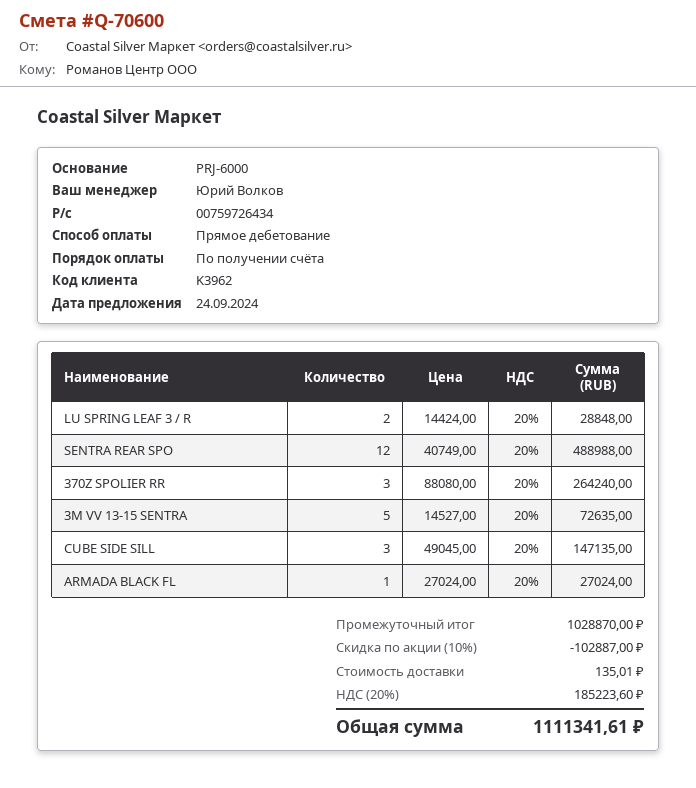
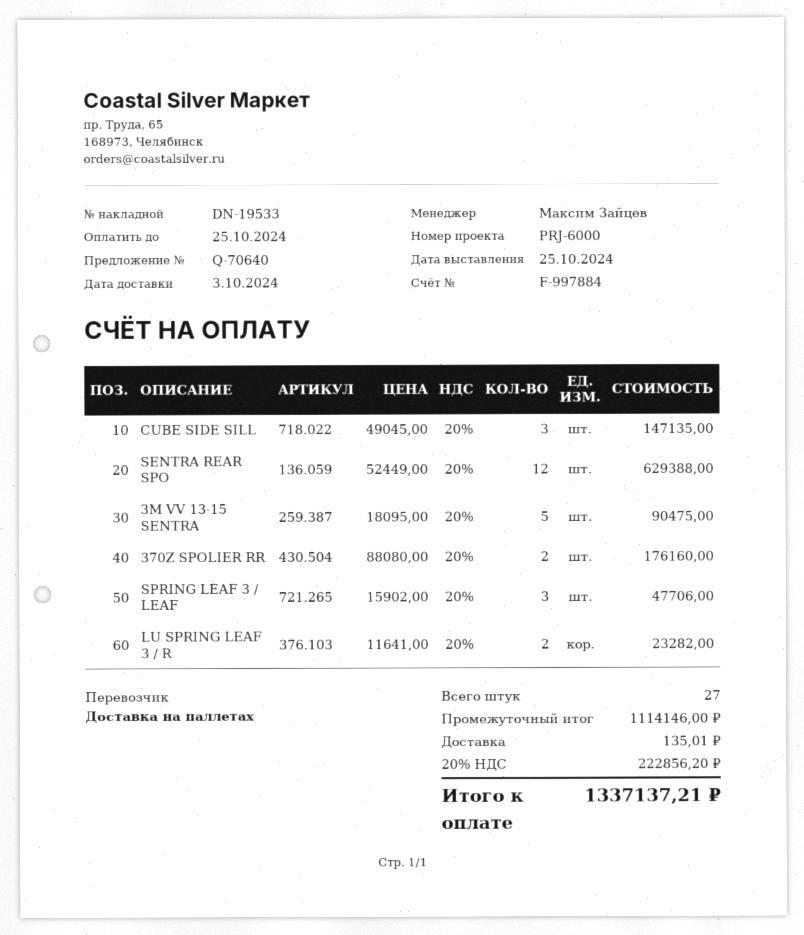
quote number: Q-70600 -> Q-70640
sales rep: Юрий Волков -> Максим Зайцев
LU SPRING LEAF 3 / R: 2 x 14424.00 = 28848.00 -> 2 x 11641.00 = 23282.00
SENTRA REAR SPO: 12 x 40749.00 = 488988.00 -> 12 x 52449.00 = 629388.00
370Z SPOLIER RR: 3 x 88080.00 = 264240.00 -> 2 x 88080.00 = 176160.00
3M VV 13-15 SENTRA: 5 x 14527.00 = 72635.00 -> 5 x 18095.00 = 90475.00
ARMADA BLACK FL: 1 x 27024.00 = 27024.00 -> none
SPRING LEAF 3 / LEAF: none -> 3 x 15902.00 = 47706.00
subtotal: 1028870.00 -> 1114146.00
discount: 10% = 102887.00 -> none
tax: 20% = 185223.60 -> 20% = 222856.20
total: 1111341.61 -> 1337137.21

